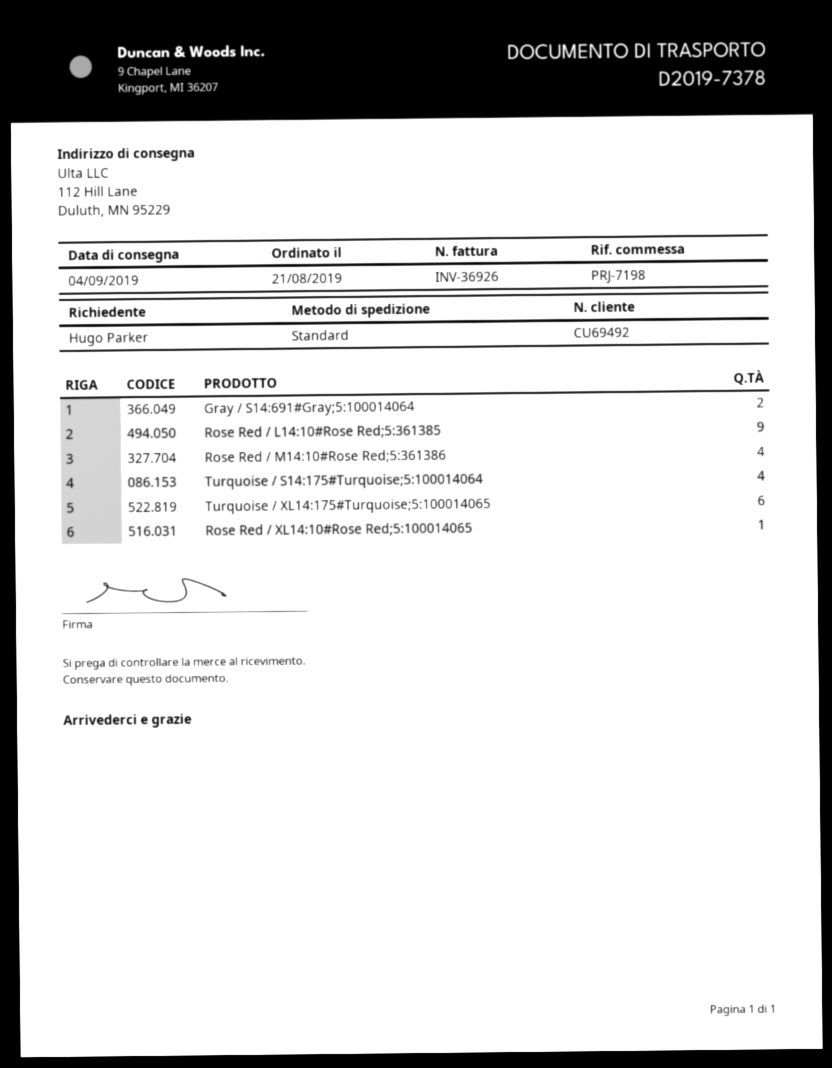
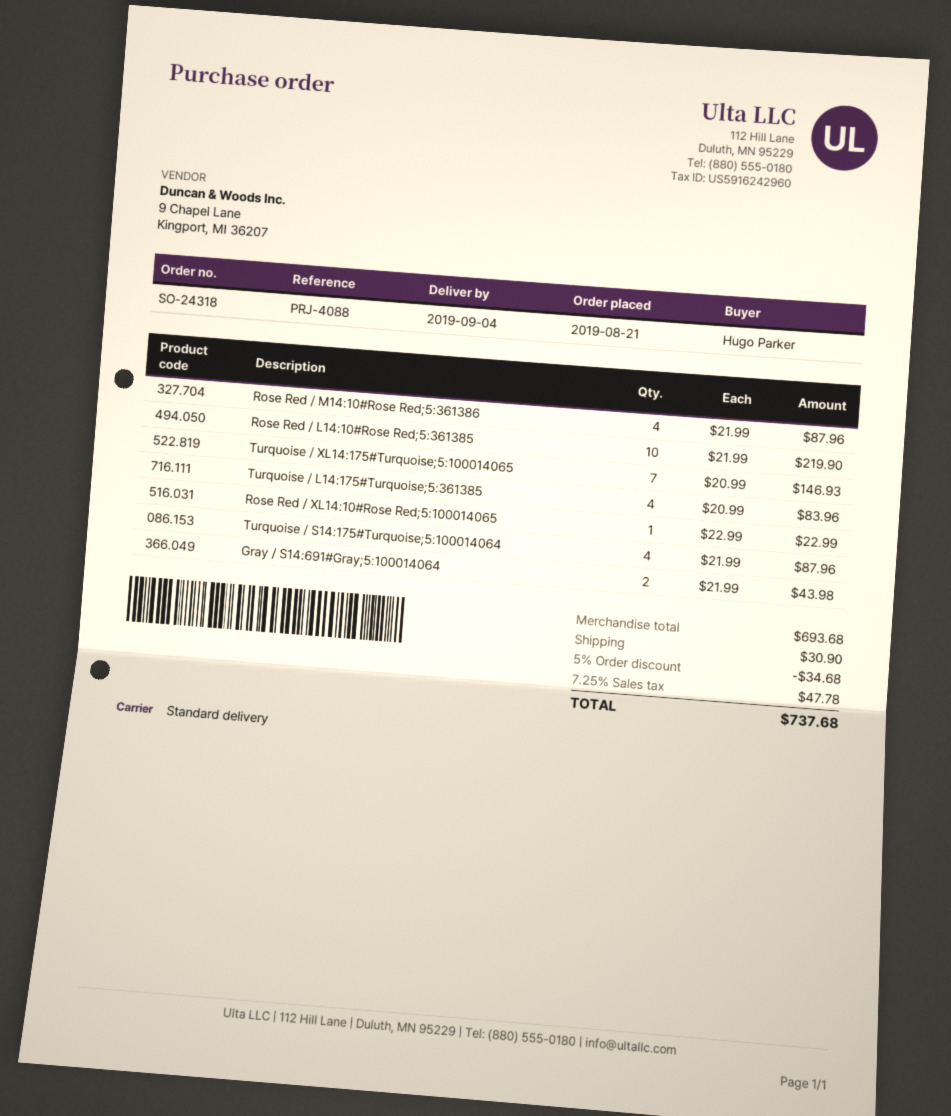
reference: PRJ-7198 -> PRJ-4088
Rose Red / L14:10#Rose Red;5:361385: 9 -> 10
Turquoise / XL14:175#Turquoise;5:100014065: 6 -> 7
Turquoise / L14:175#Turquoise;5:361385: none -> 4

